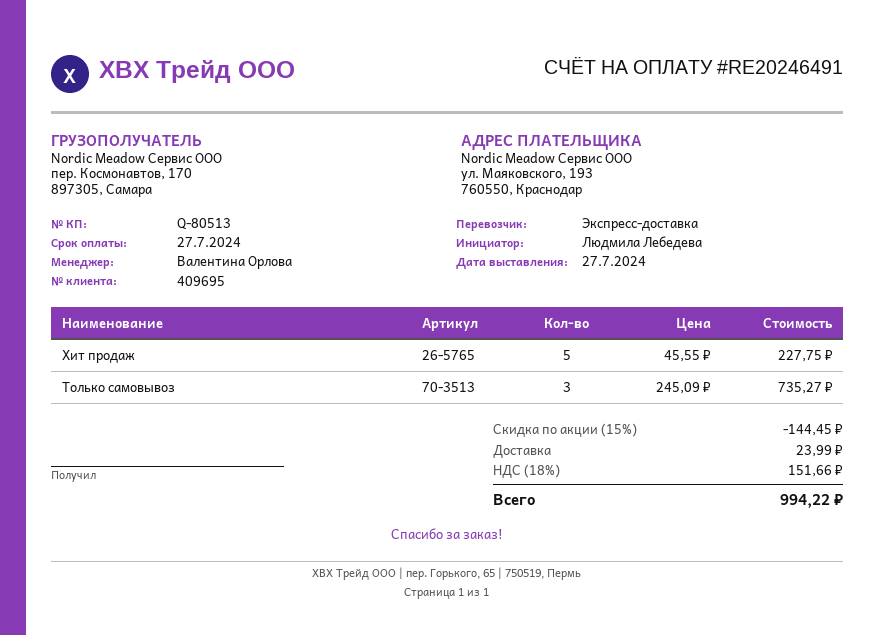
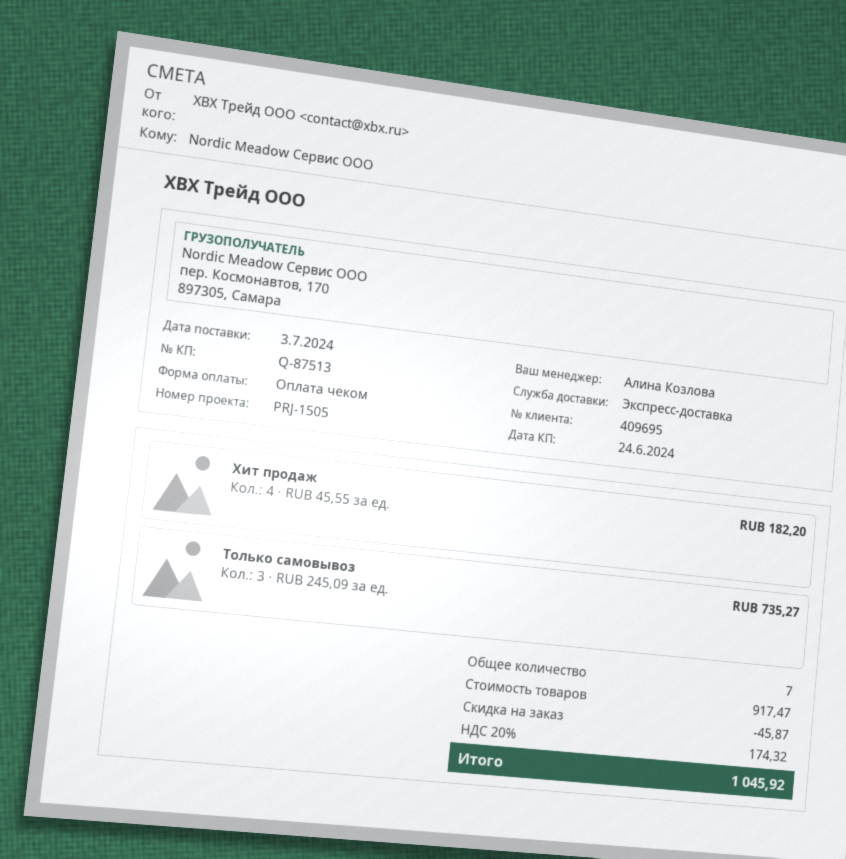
quote number: Q-80513 -> Q-87513
sales rep: Валентина Орлова -> Алина Козлова
Хит продаж: 5 x 45.55 = 227.75 -> 4 x 45.55 = 182.20
discount: 144.45 -> 45.87
shipping: 23.99 -> none
tax: 18% = 151.66 -> 20% = 174.32
total: 994.22 -> 1045.92

